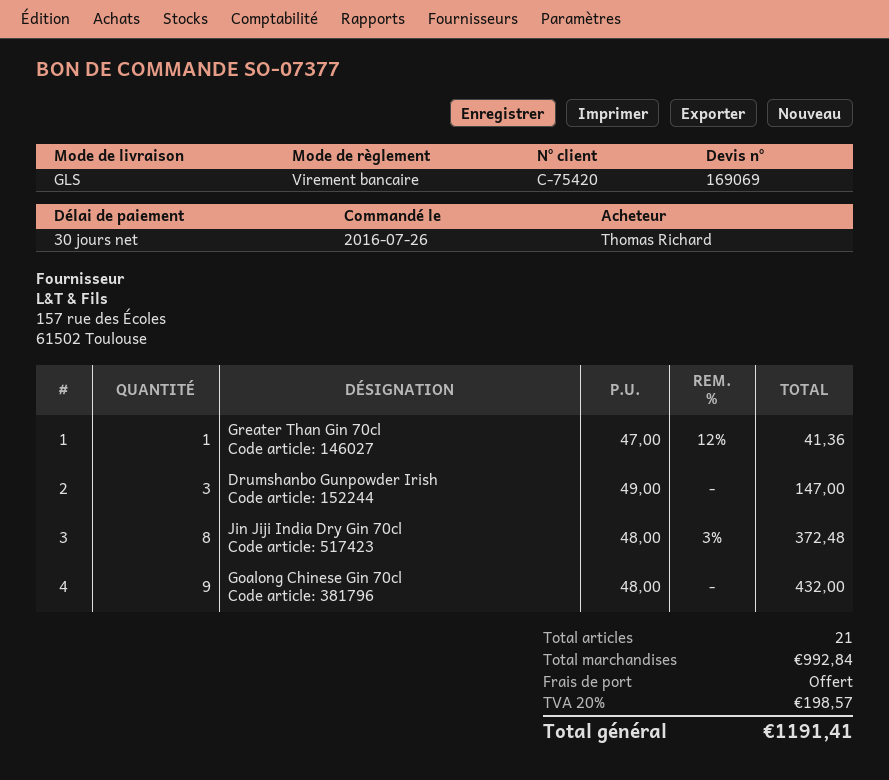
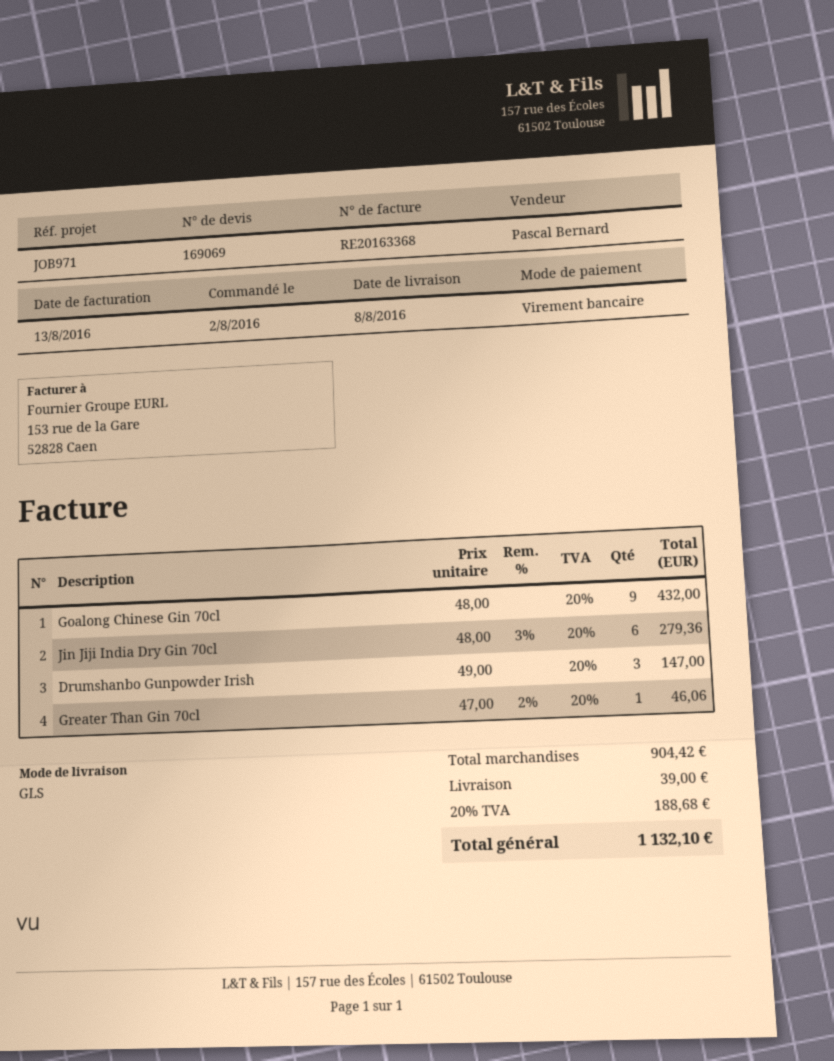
order date: 2016-07-26 -> 2016-08-02
Greater Than Gin 70cl: 1 x 47.00 - 12% = 41.36 -> 1 x 47.00 - 2% = 46.06
Jin Jiji India Dry Gin 70cl: 8 x 48.00 - 3% = 372.48 -> 6 x 48.00 - 3% = 279.36
subtotal: 992.84 -> 904.42
shipping: 0.00 -> 39.00
tax: 20% = 198.57 -> 20% = 188.68
total: 1191.41 -> 1132.10

